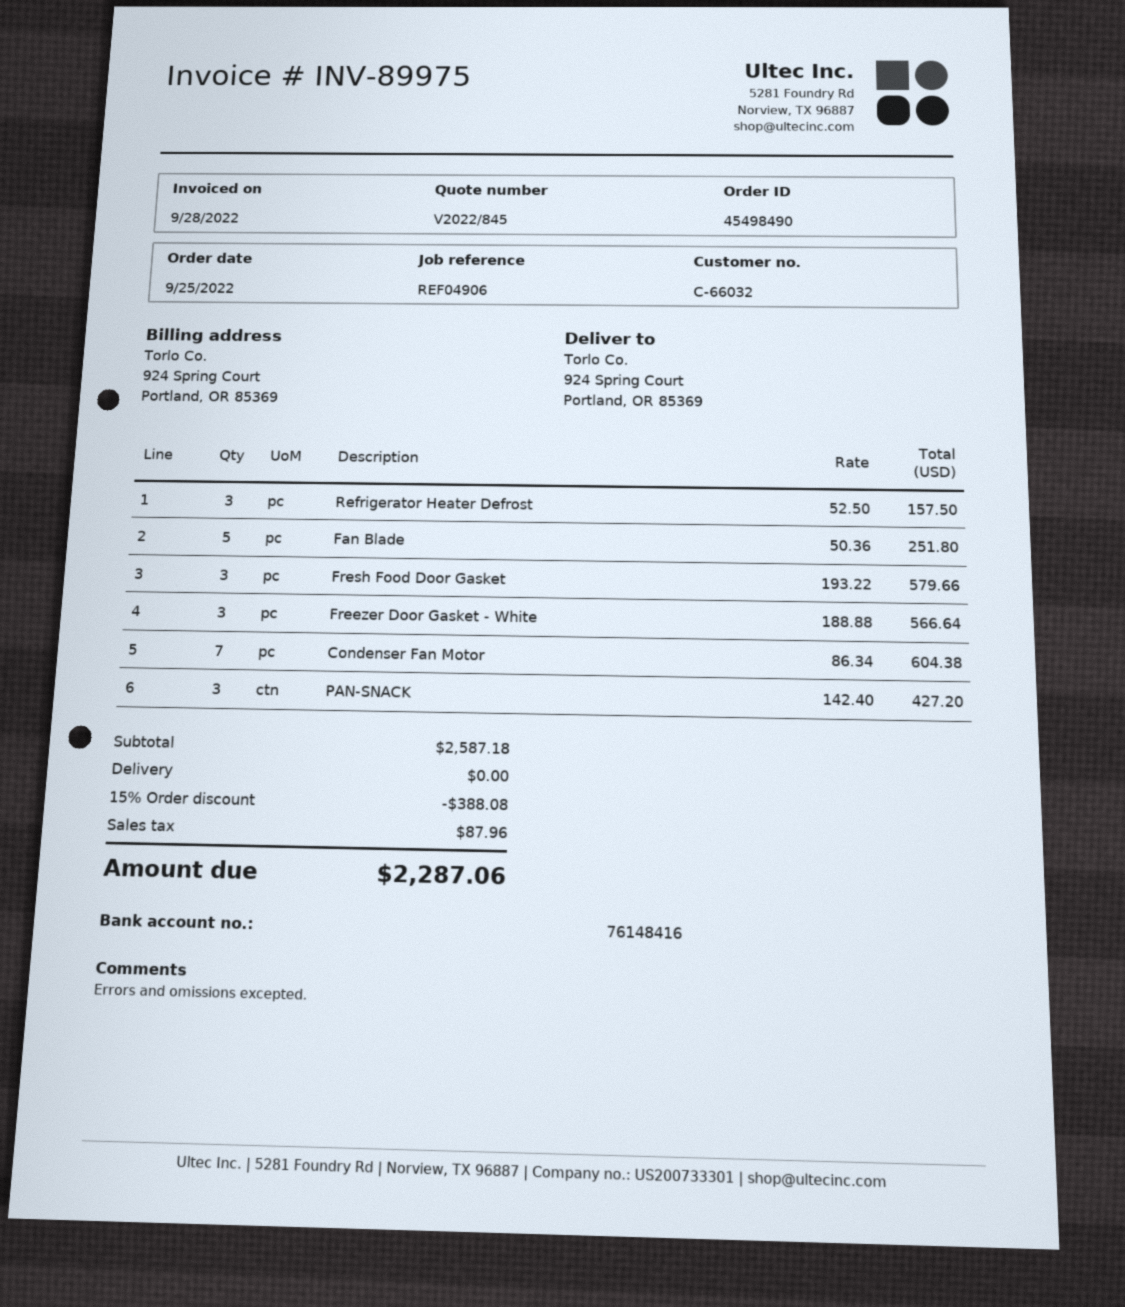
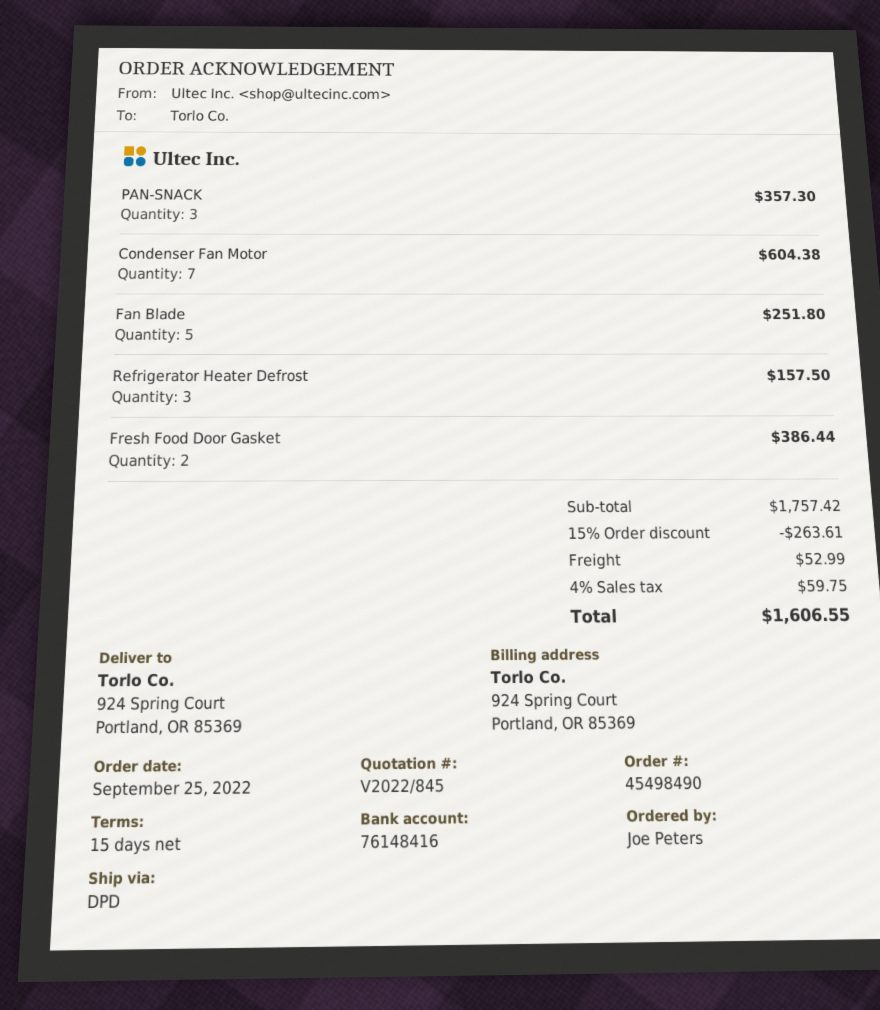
Fresh Food Door Gasket: 3 for 579.66 -> 2 for 386.44
Freezer Door Gasket - White: 3 for 566.64 -> none
PAN-SNACK: 3 for 427.20 -> 3 for 357.30
subtotal: 2587.18 -> 1757.42
discount: 15% = 388.08 -> 15% = 263.61
shipping: 0.00 -> 52.99
tax: 87.96 -> 59.75
total: 2287.06 -> 1606.55

